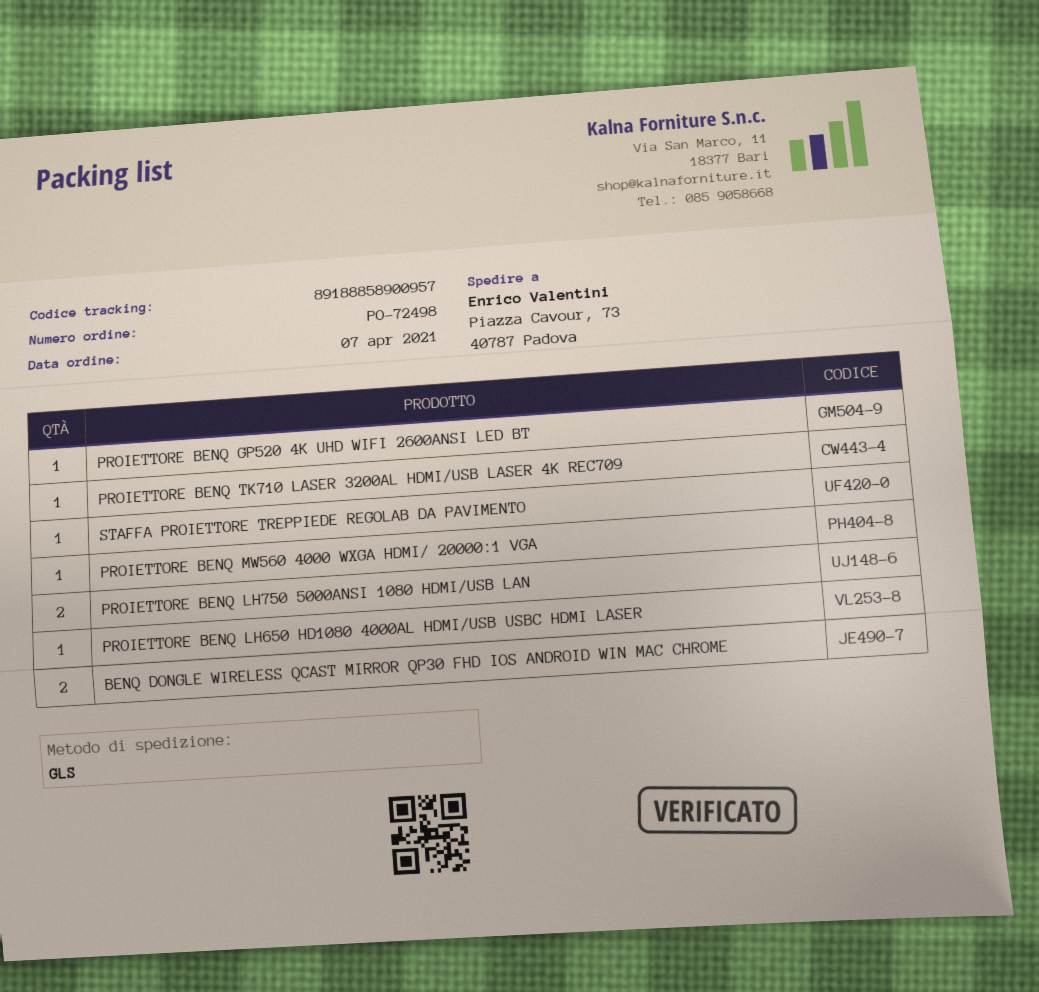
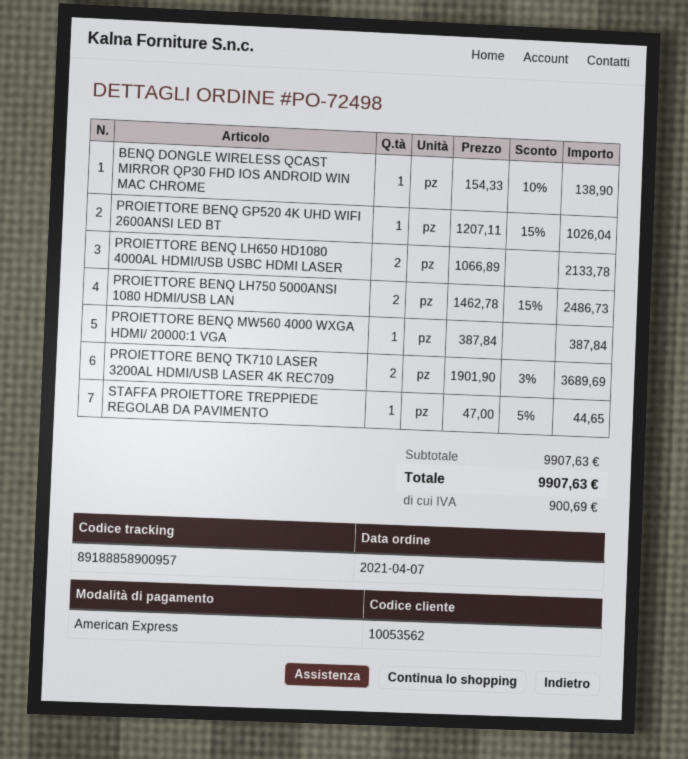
PROIETTORE BENQ TK710 LASER 3200AL HDMI/USB LASER 4K REC709: 1 -> 2
PROIETTORE BENQ LH650 HD1080 4000AL HDMI/USB USBC HDMI LASER: 1 -> 2
BENQ DONGLE WIRELESS QCAST MIRROR QP30 FHD IOS ANDROID WIN MAC CHROME: 2 -> 1

